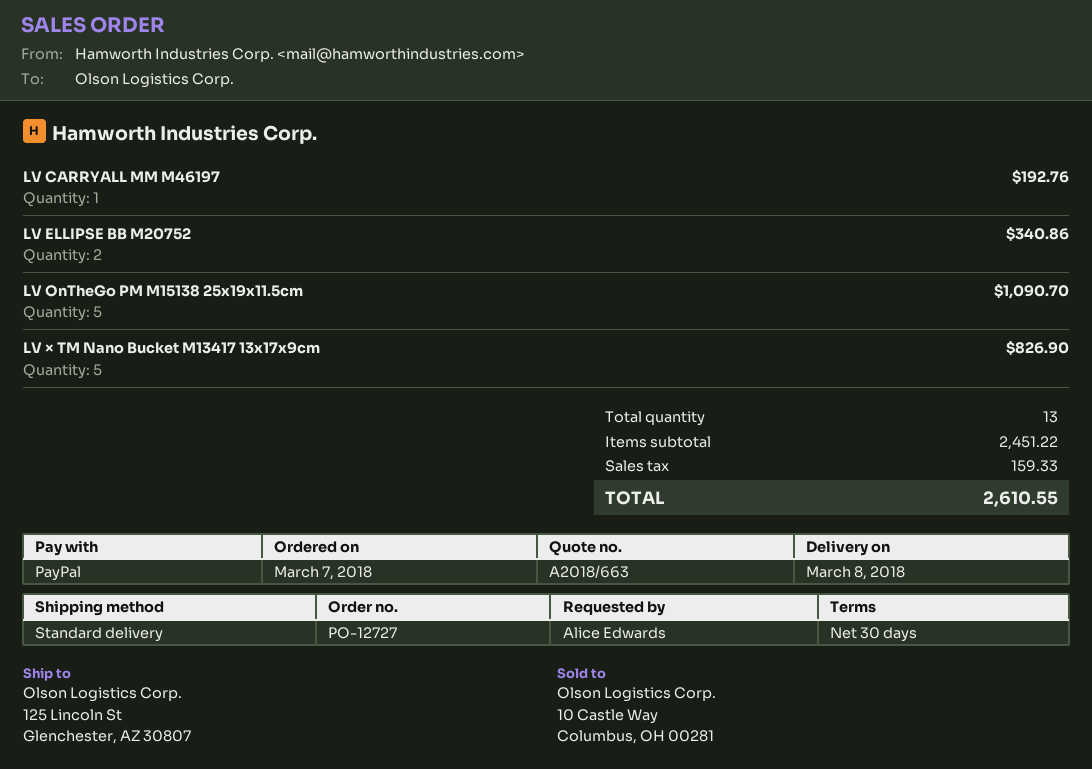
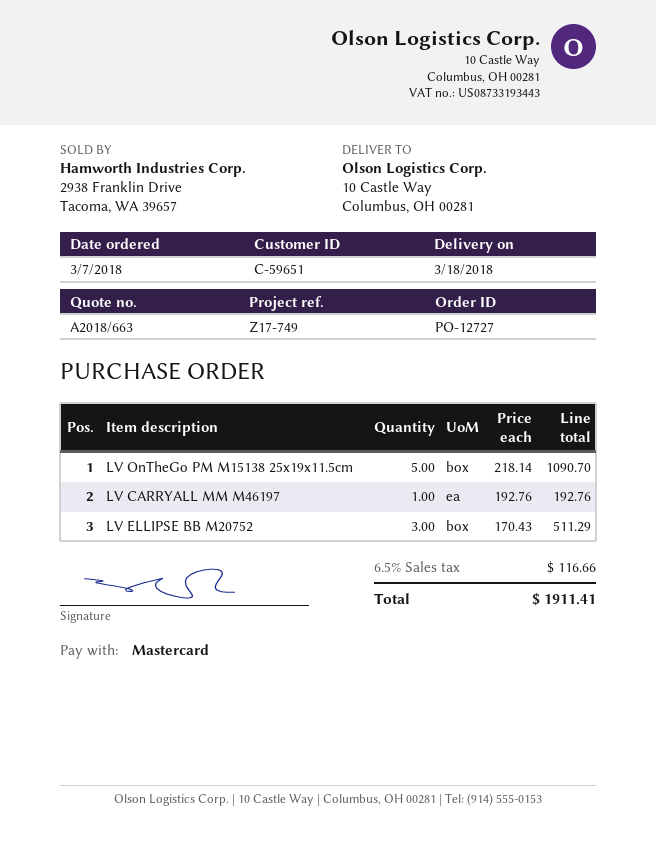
delivery date: 2018-03-08 -> 2018-03-18
payment method: PayPal -> Mastercard
ship to: 125 Lincoln St, Glenchester, AZ 30807 -> 10 Castle Way, Columbus, OH 00281
LV ELLIPSE BB M20752: 2 for 340.86 -> 3 for 511.29
LV × TM Nano Bucket M13417 13x17x9cm: 5 for 826.90 -> none
tax: 159.33 -> 116.66
total: 2610.55 -> 1911.41

